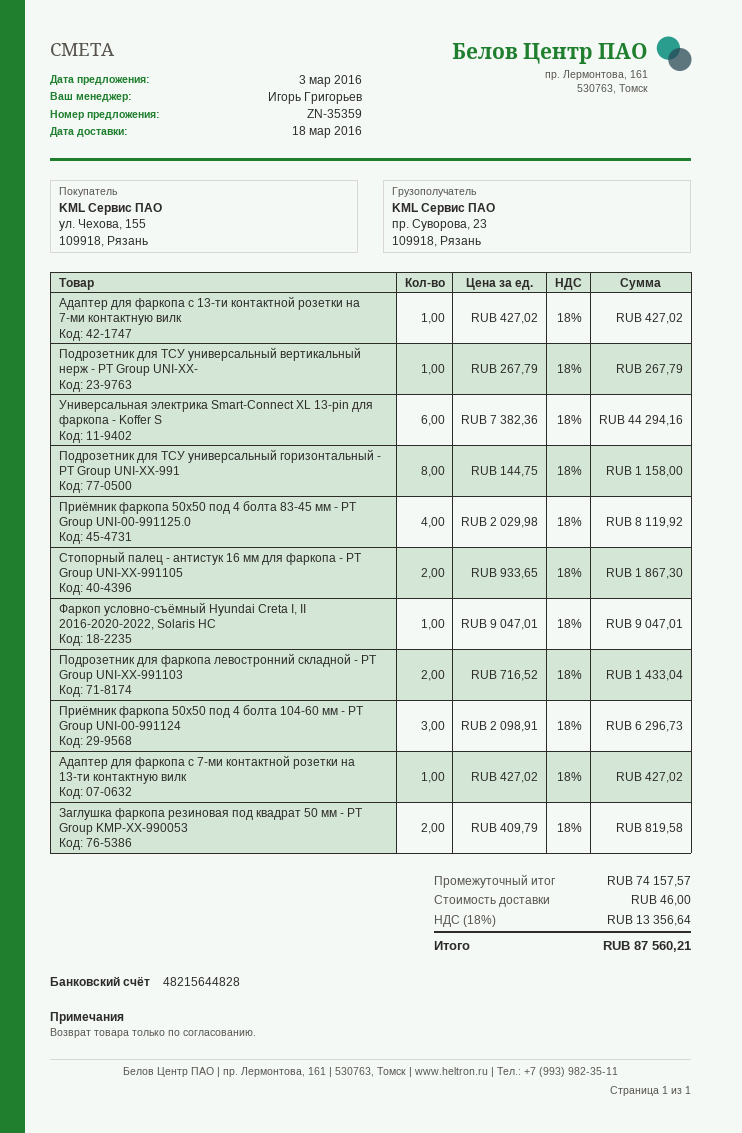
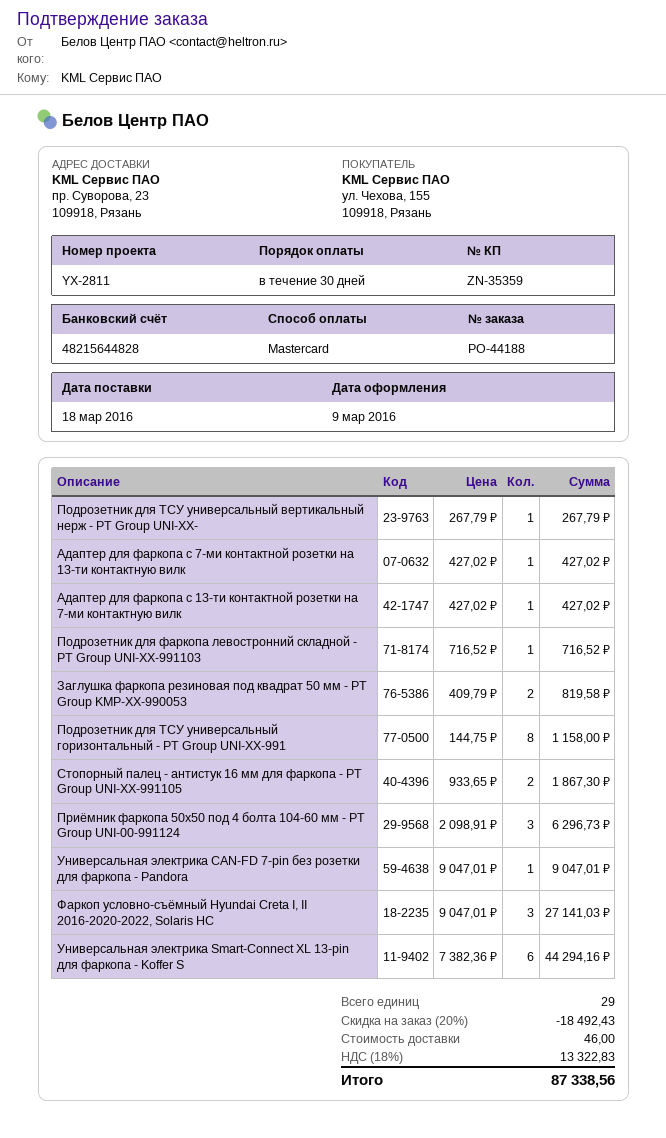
Приёмник фаркопа 50x50 под 4 болта 83-45 мм - PT Group UNI-00-991125.0: 4 x 2029.98 = 8119.92 -> none
Фаркоп условно-съёмный Hyundai Creta I, II 2016-2020-2022, Solaris HC: 1 x 9047.01 = 9047.01 -> 3 x 9047.01 = 27141.03
Подрозетник для фаркопа левостронний складной - PT Group UNI-XX-991103: 2 x 716.52 = 1433.04 -> 1 x 716.52 = 716.52
Универсальная электрика CAN-FD 7-pin без розетки для фаркопа - Pandora: none -> 1 x 9047.01 = 9047.01
discount: none -> 20% = 18492.43
tax: 18% = 13356.64 -> 18% = 13322.83
total: 87560.21 -> 87338.56

